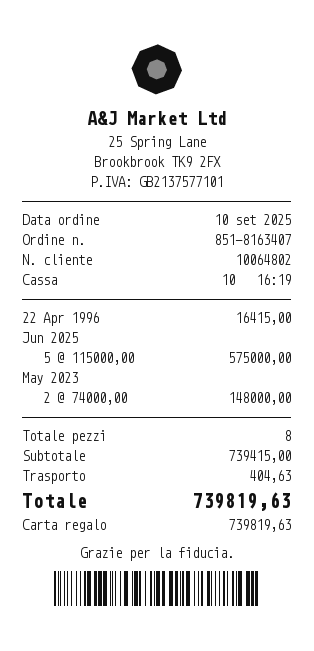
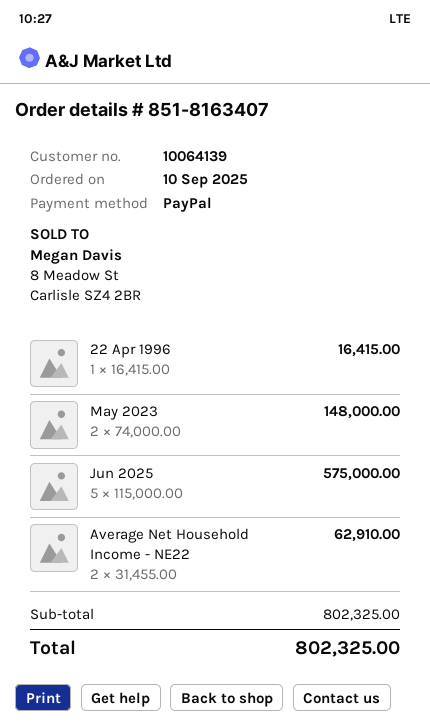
customer number: 10064802 -> 10064139
payment method: gift card -> PayPal
Average Net Household Income - NE22: none -> 2 x 31455.00 = 62910.00
subtotal: 739415.00 -> 802325.00
shipping: 404.63 -> none
total: 739819.63 -> 802325.00

